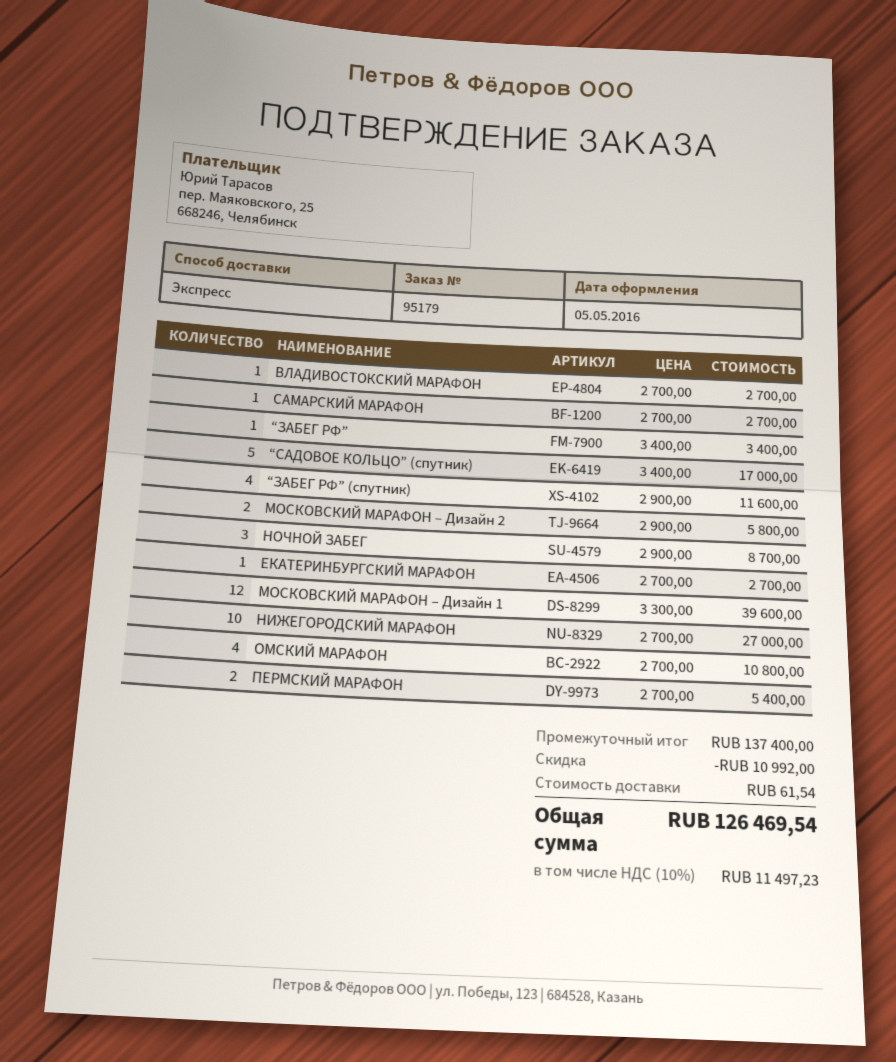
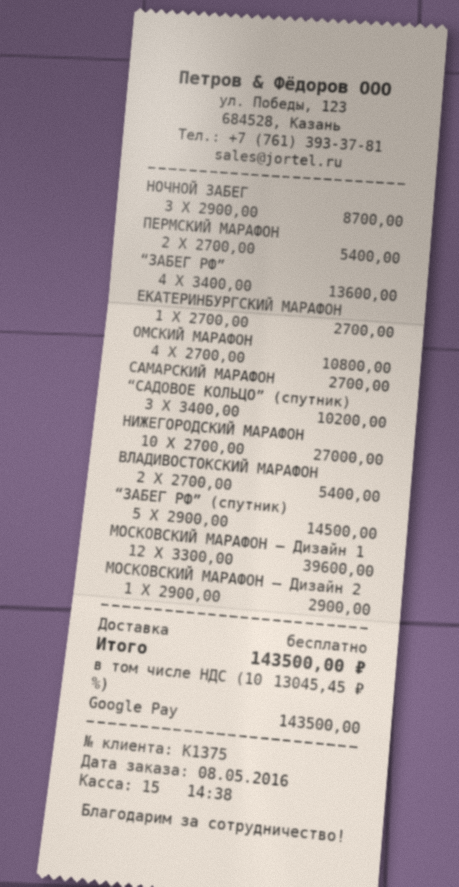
order date: 2016-05-05 -> 2016-05-08
ВЛАДИВОСТОКСКИЙ МАРАФОН: 1 x 2700.00 = 2700.00 -> 2 x 2700.00 = 5400.00
“ЗАБЕГ РФ”: 1 x 3400.00 = 3400.00 -> 4 x 3400.00 = 13600.00
“САДОВОЕ КОЛЬЦО” (спутник): 5 x 3400.00 = 17000.00 -> 3 x 3400.00 = 10200.00
“ЗАБЕГ РФ” (спутник): 4 x 2900.00 = 11600.00 -> 5 x 2900.00 = 14500.00
МОСКОВСКИЙ МАРАФОН – Дизайн 2: 2 x 2900.00 = 5800.00 -> 1 x 2900.00 = 2900.00
discount: 10992.00 -> none
shipping: 61.54 -> 0.00
tax: 10% = 11497.23 -> 10% = 13045.45
total: 126469.54 -> 143500.00

